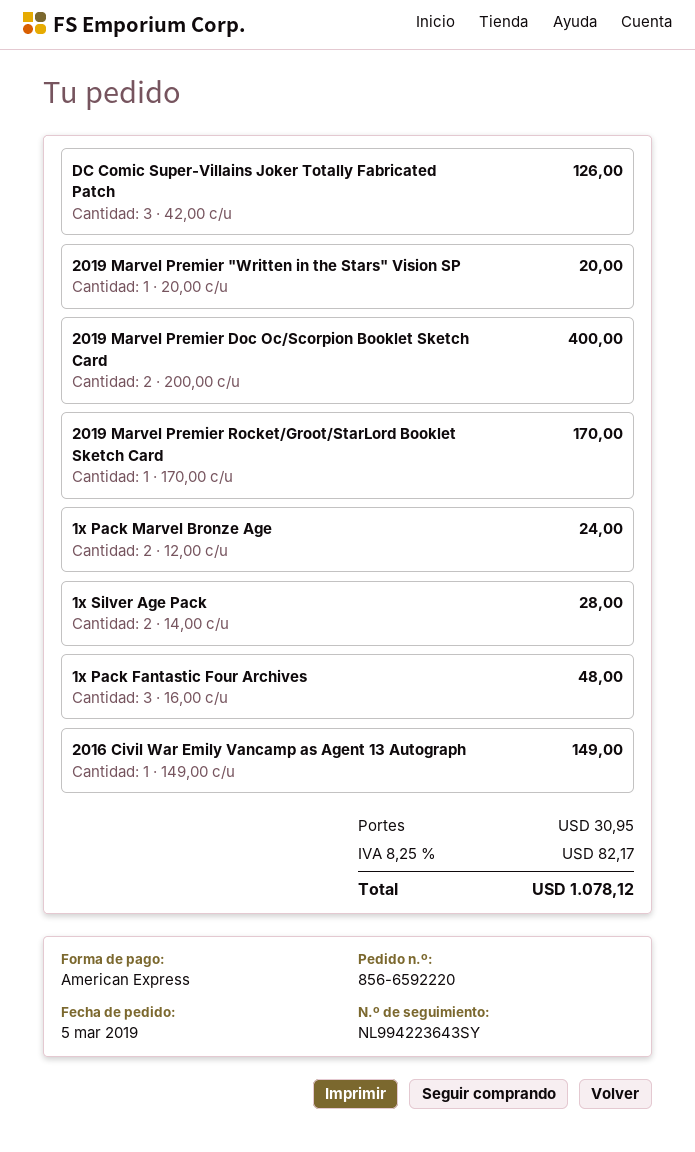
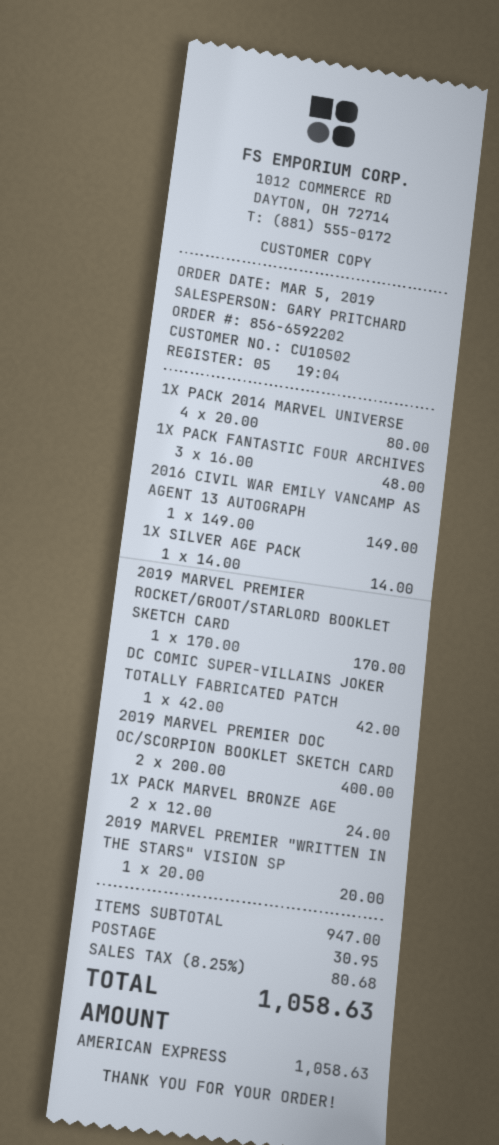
order number: 856-6592220 -> 856-6592202
DC Comic Super-Villains Joker Totally Fabricated Patch: 3 x 42.00 = 126.00 -> 1 x 42.00 = 42.00
1x Silver Age Pack: 2 x 14.00 = 28.00 -> 1 x 14.00 = 14.00
1X PACK 2014 MARVEL UNIVERSE: none -> 4 x 20.00 = 80.00
tax: 8.25% = 82.17 -> 8.25% = 80.68
total: 1078.12 -> 1058.63

